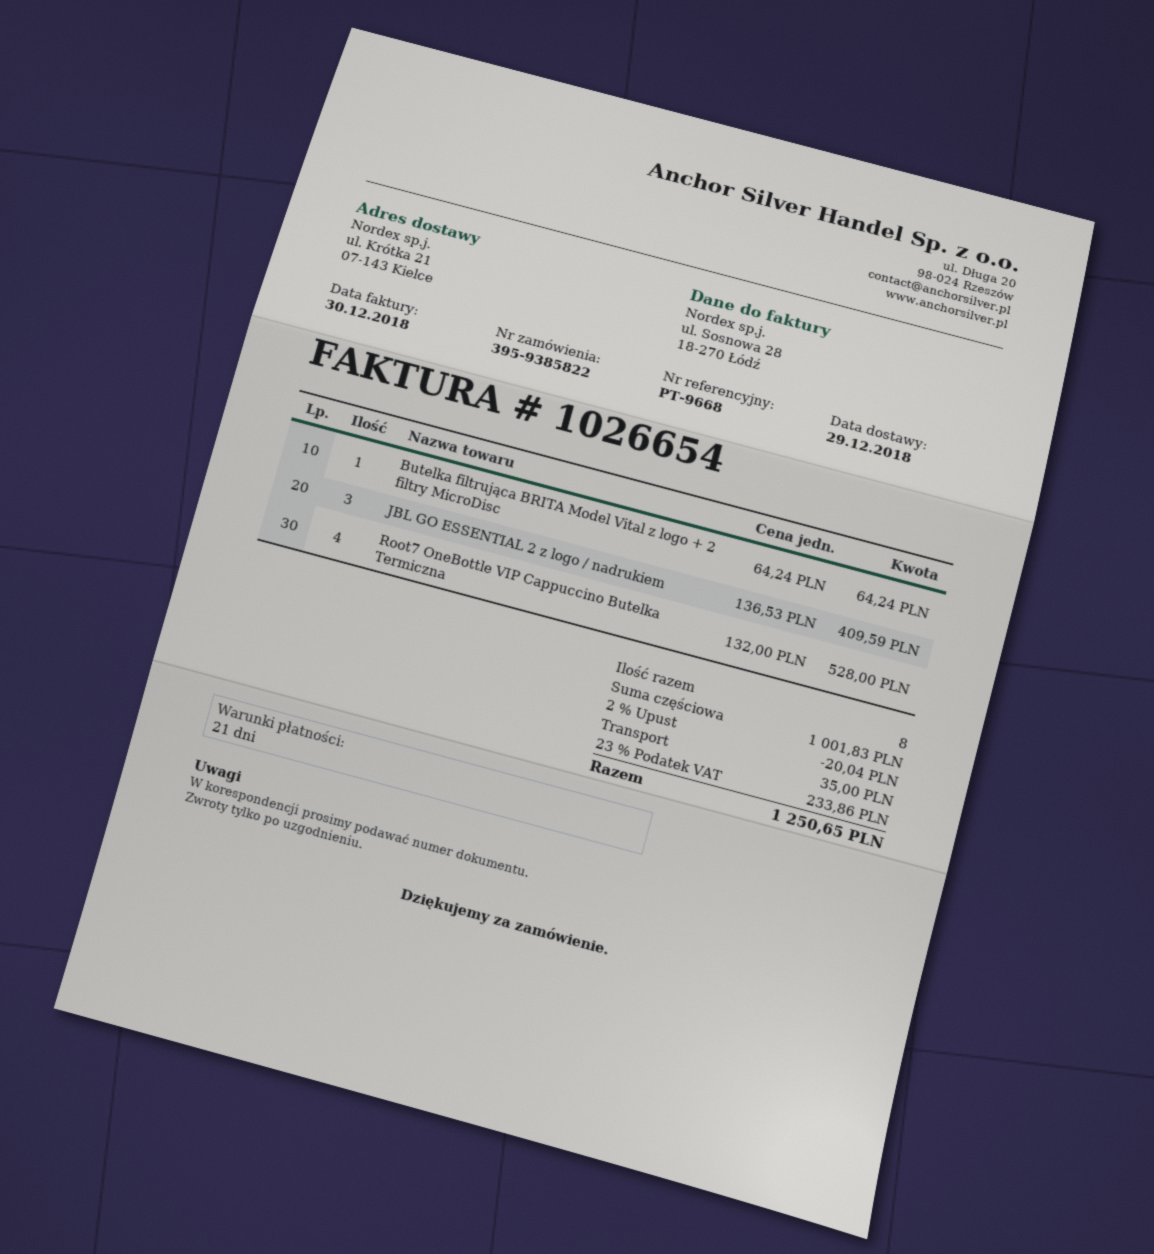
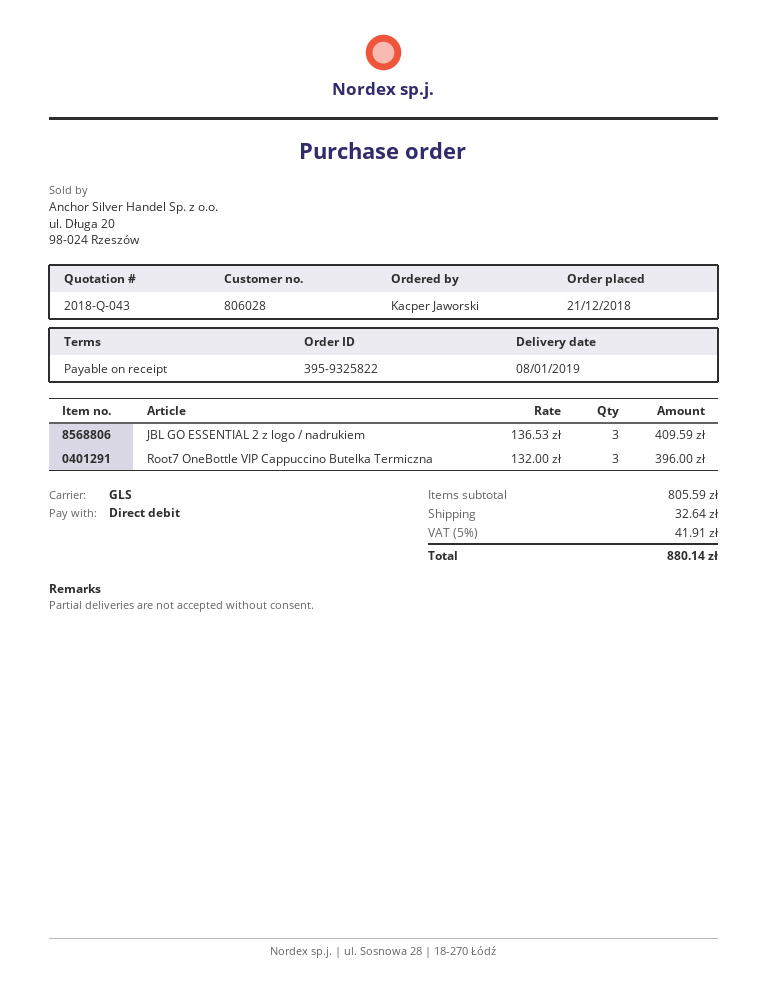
order number: 395-9385822 -> 395-9325822
delivery date: 2018-12-29 -> 2019-01-08
payment terms: 21 days -> on receipt
Butelka filtrująca BRITA Model Vital z logo + 2 filtry MicroDisc: 1 x 64.24 = 64.24 -> none
Root7 OneBottle VIP Cappuccino Butelka Termiczna: 4 x 132.00 = 528.00 -> 3 x 132.00 = 396.00
subtotal: 1001.83 -> 805.59
discount: 2% = 20.04 -> none
shipping: 35.00 -> 32.64
tax: 23% = 233.86 -> 5% = 41.91
total: 1250.65 -> 880.14

